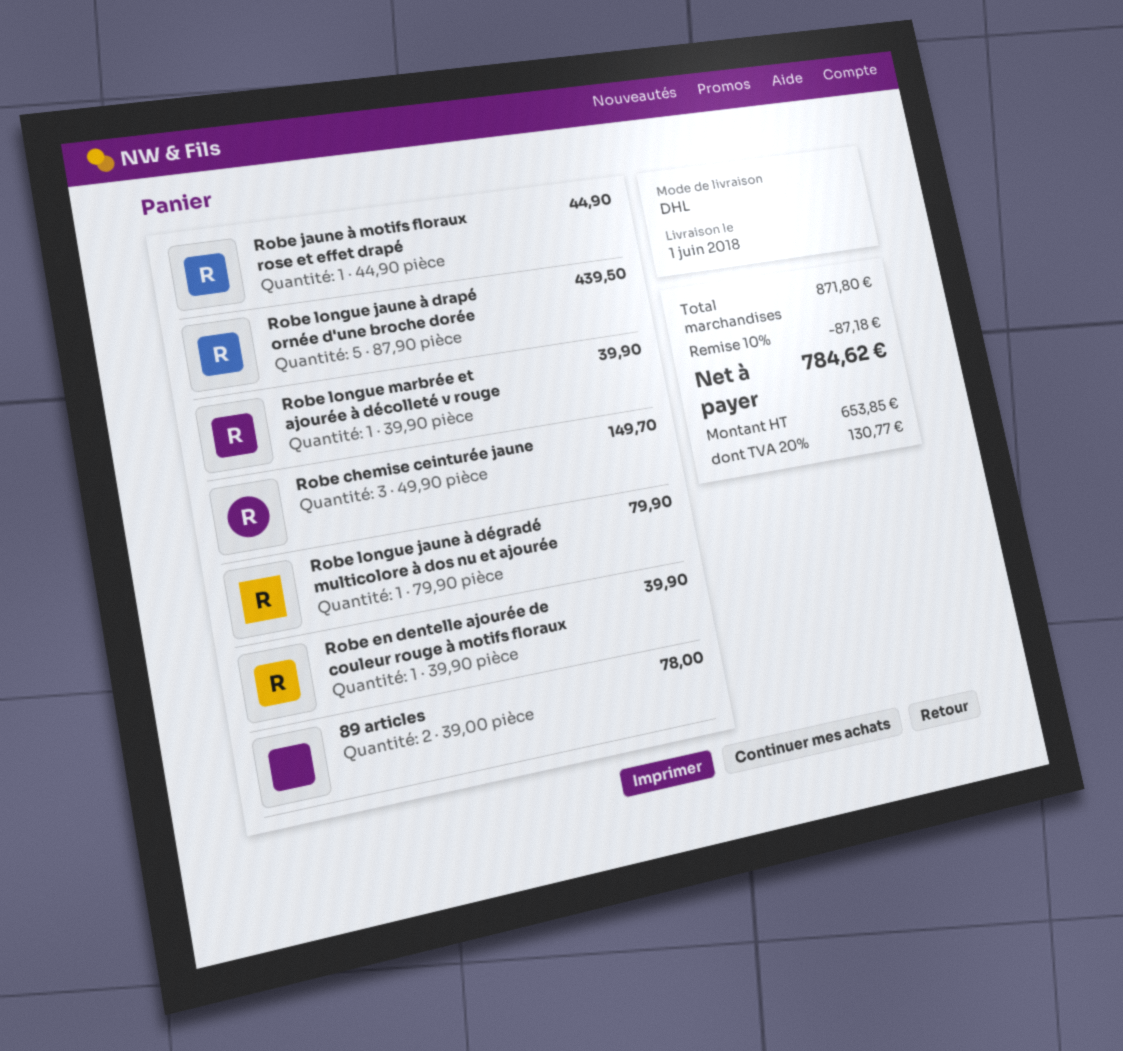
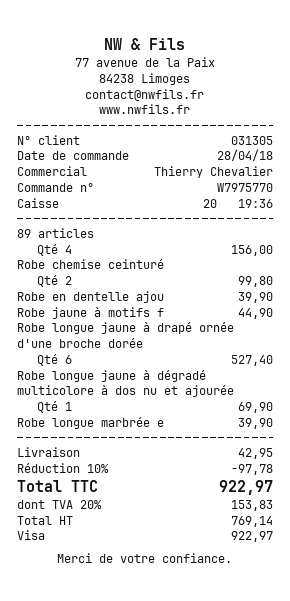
Robe longue jaune à drapé ornée d'une broche dorée: 5 for 439.50 -> 6 for 527.40
Robe chemise ceinturée jaune: 3 for 149.70 -> 2 for 99.80
Robe longue jaune à dégradé multicolore à dos nu et ajourée: 1 for 79.90 -> 1 for 69.90
89 articles: 2 for 78.00 -> 4 for 156.00
discount: 10% = 87.18 -> 10% = 97.78
shipping: none -> 42.95
net: 653.85 -> 769.14
tax: 20% = 130.77 -> 20% = 153.83
total: 784.62 -> 922.97

